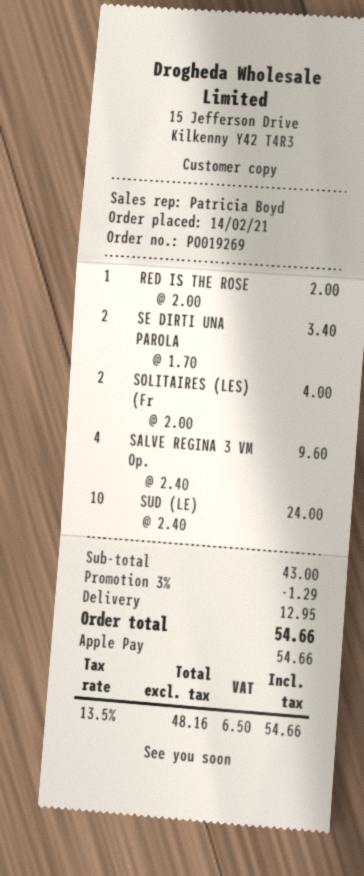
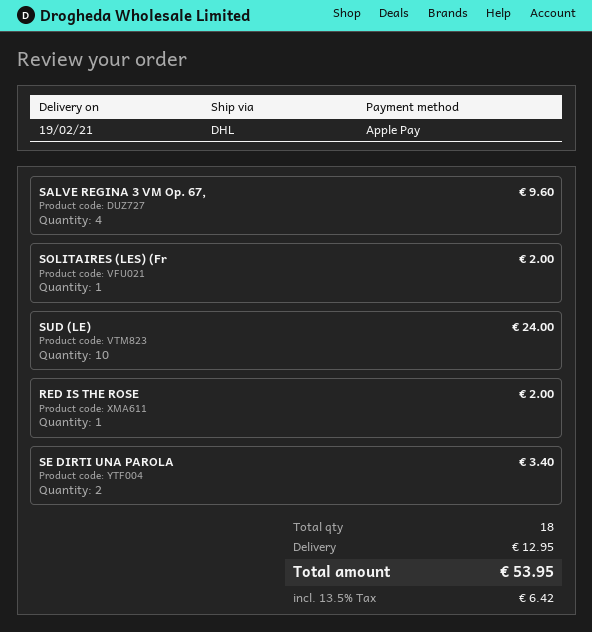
SOLITAIRES (LES) (Fr: 2 for 4.00 -> 1 for 2.00
discount: 3% = 1.29 -> none
tax: 13.5% = 6.50 -> 13.5% = 6.42
total: 54.66 -> 53.95

